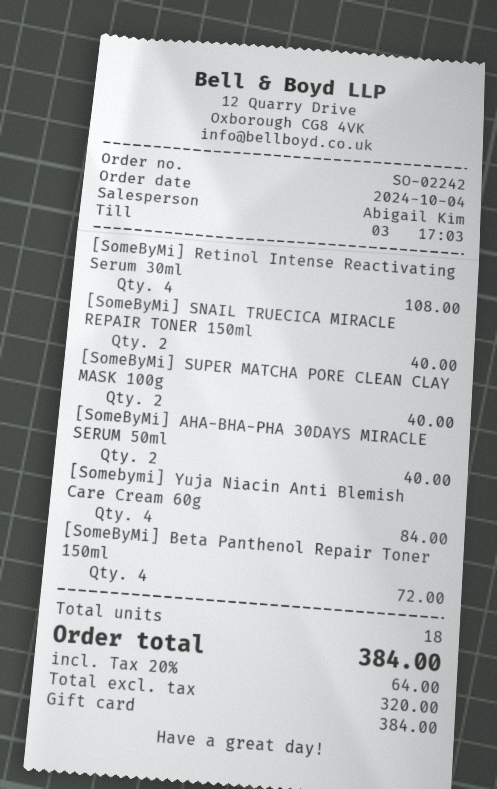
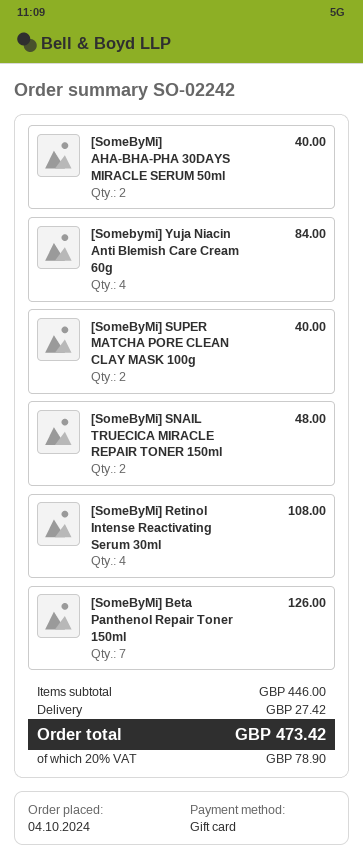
[SomeByMi] SNAIL TRUECICA MIRACLE REPAIR TONER 150ml: 2 for 40.00 -> 2 for 48.00
[SomeByMi] Beta Panthenol Repair Toner 150ml: 4 for 72.00 -> 7 for 126.00
shipping: none -> 27.42
tax: 20% = 64.00 -> 20% = 78.90
total: 384.00 -> 473.42

